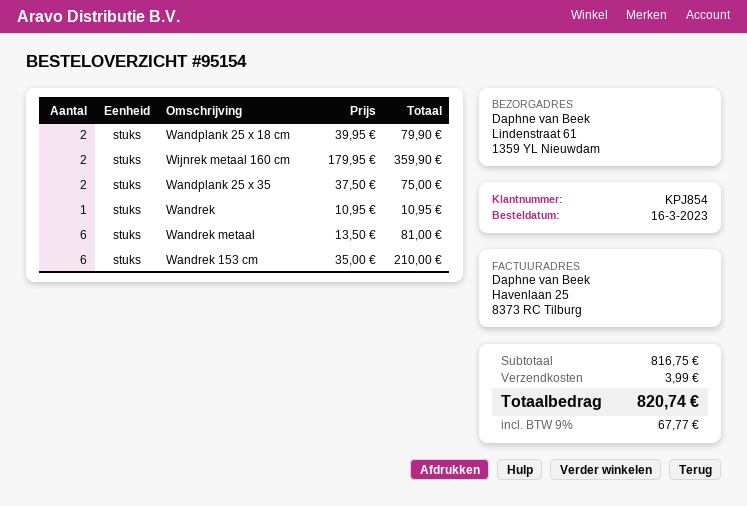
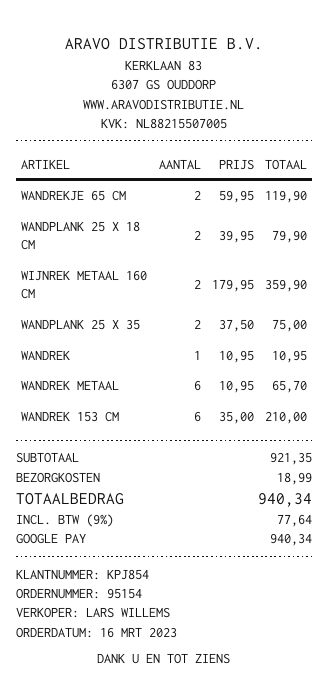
Wandrek metaal: 6 x 13.50 = 81.00 -> 6 x 10.95 = 65.70
WANDREKJE 65 CM: none -> 2 x 59.95 = 119.90
subtotal: 816.75 -> 921.35
shipping: 3.99 -> 18.99
tax: 9% = 67.77 -> 9% = 77.64
total: 820.74 -> 940.34

